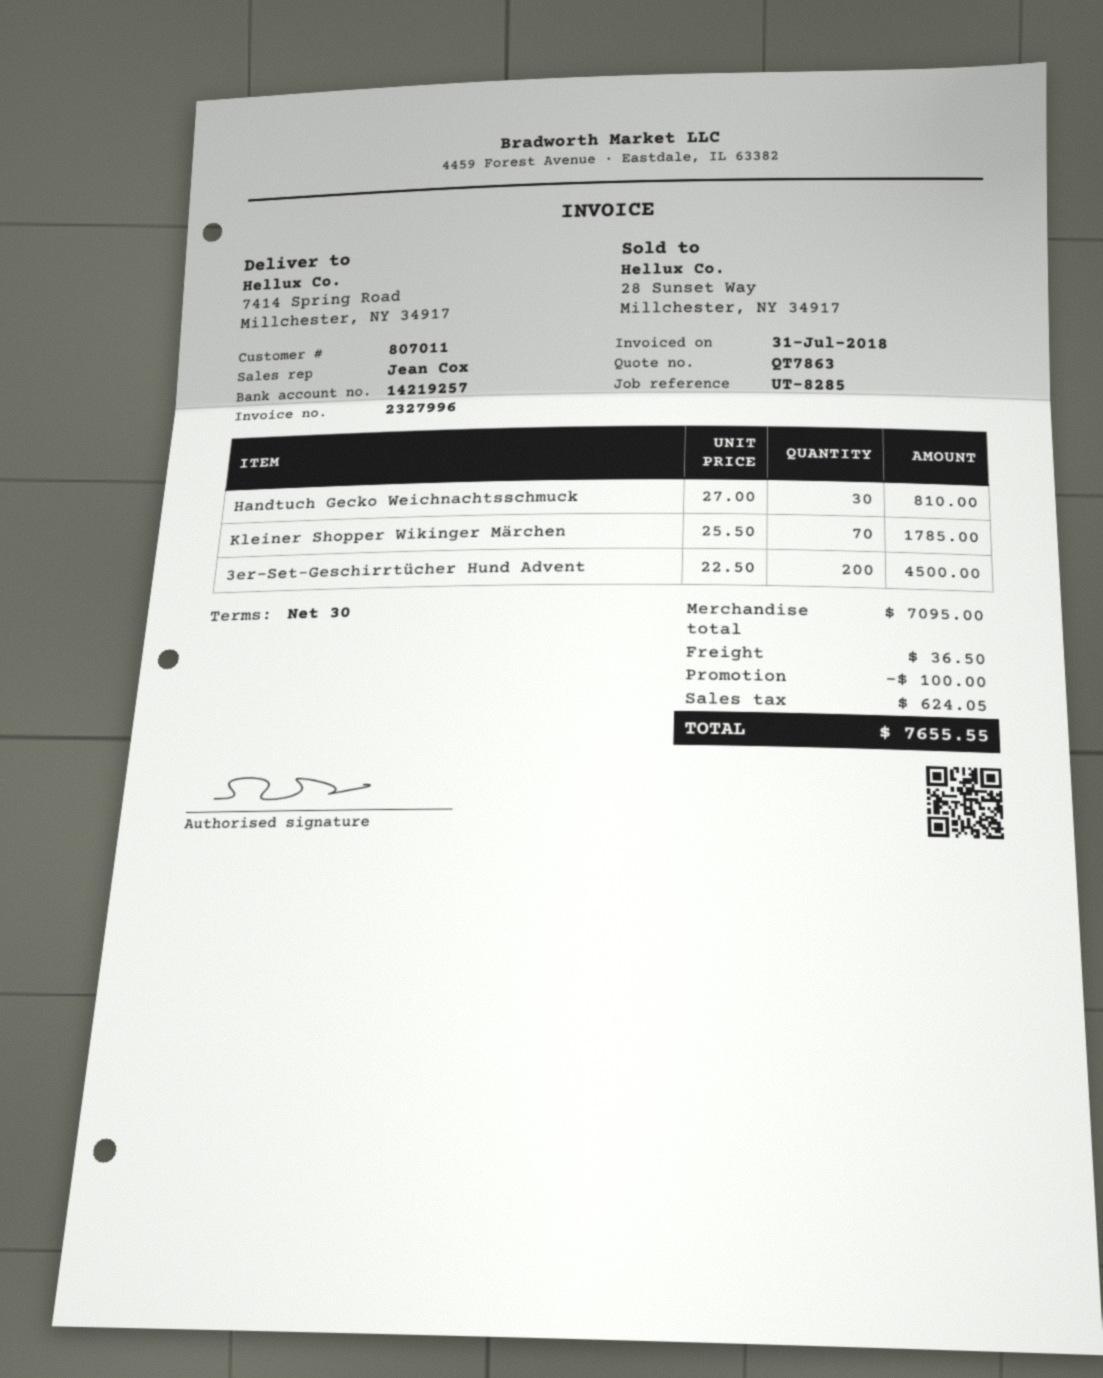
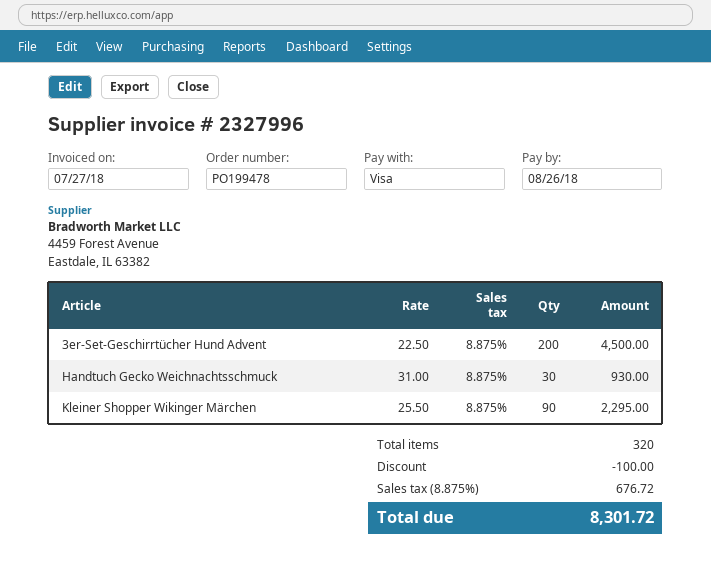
invoice date: 2018-07-31 -> 2018-07-27
Handtuch Gecko Weichnachtsschmuck: 30 x 27.00 = 810.00 -> 30 x 31.00 = 930.00
Kleiner Shopper Wikinger Märchen: 70 x 25.50 = 1785.00 -> 90 x 25.50 = 2295.00
shipping: 36.50 -> none
tax: 624.05 -> 676.72
total: 7655.55 -> 8301.72

